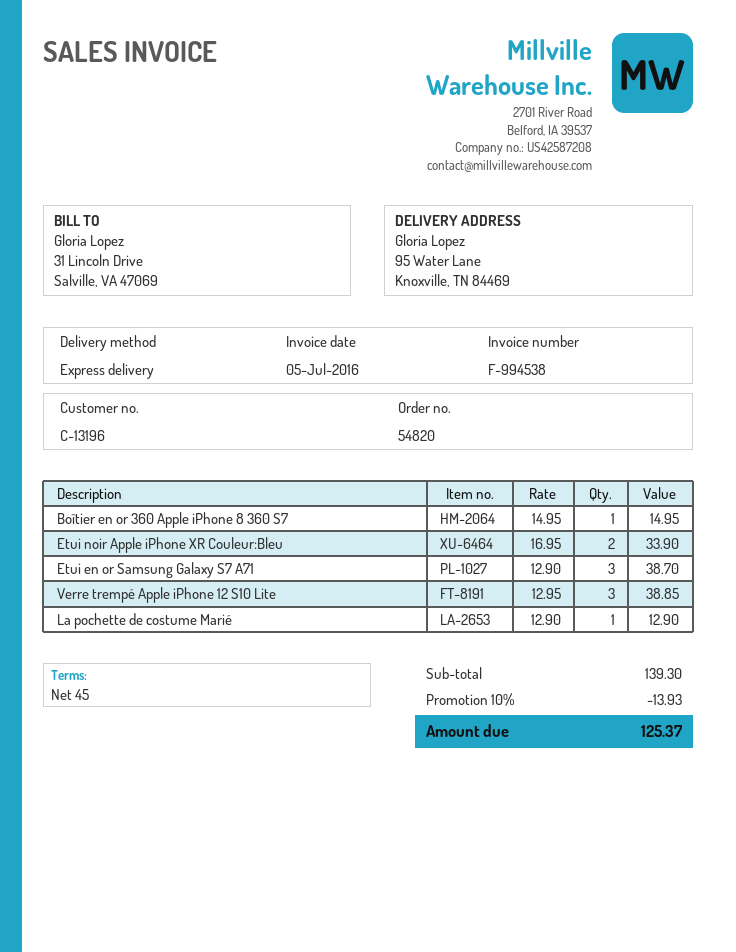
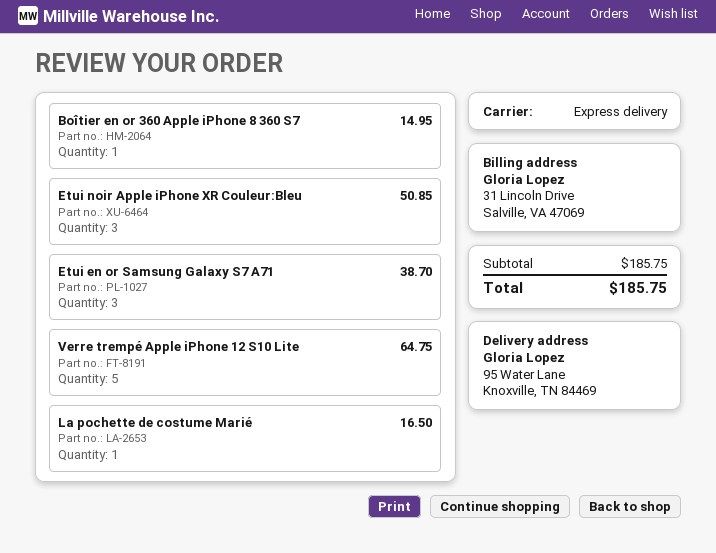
Etui noir Apple iPhone XR Couleur:Bleu: 2 for 33.90 -> 3 for 50.85
Verre trempé Apple iPhone 12 S10 Lite: 3 for 38.85 -> 5 for 64.75
La pochette de costume Marié: 1 for 12.90 -> 1 for 16.50
subtotal: 139.30 -> 185.75
discount: 10% = 13.93 -> none
total: 125.37 -> 185.75

